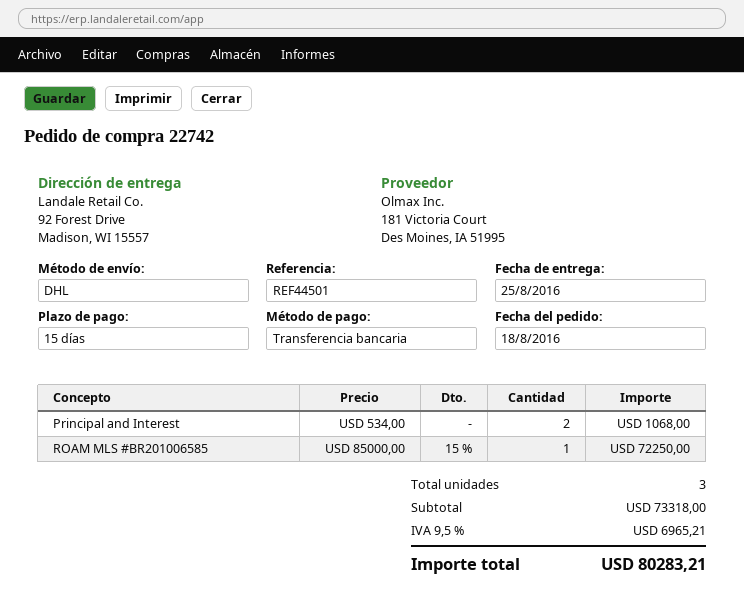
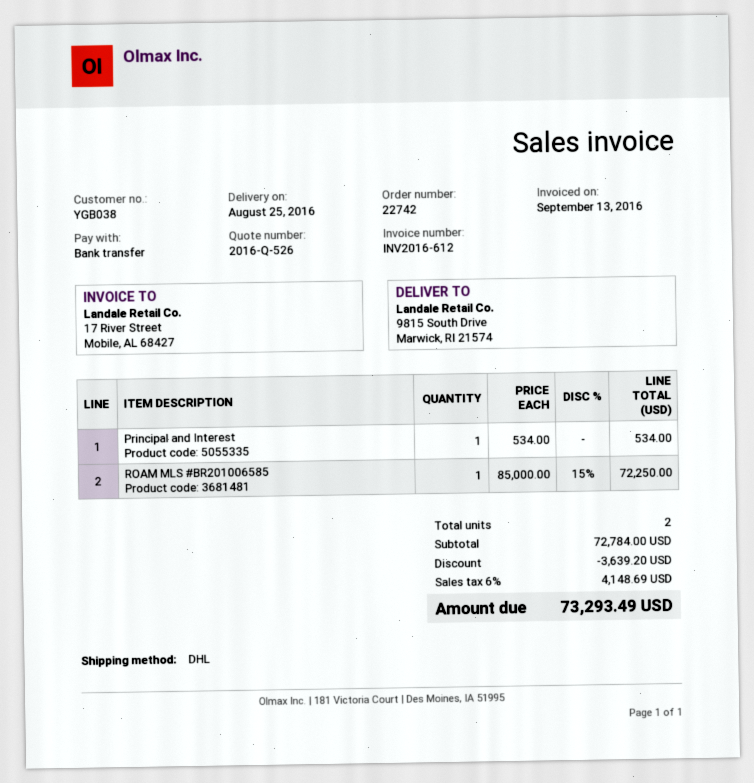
ship to: 92 Forest Drive, Madison, WI 15557 -> 9815 South Drive, Marwick, RI 21574
Principal and Interest: 2 x 534.00 = 1068.00 -> 1 x 534.00 = 534.00
total quantity: 3 -> 2
subtotal: 73318.00 -> 72784.00
discount: none -> 3639.20
tax: 9.5% = 6965.21 -> 6% = 4148.69
total: 80283.21 -> 73293.49

